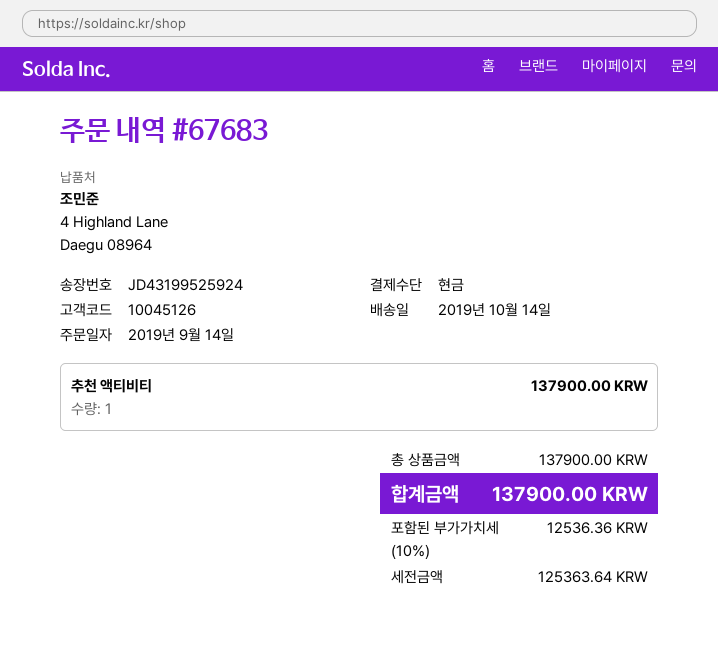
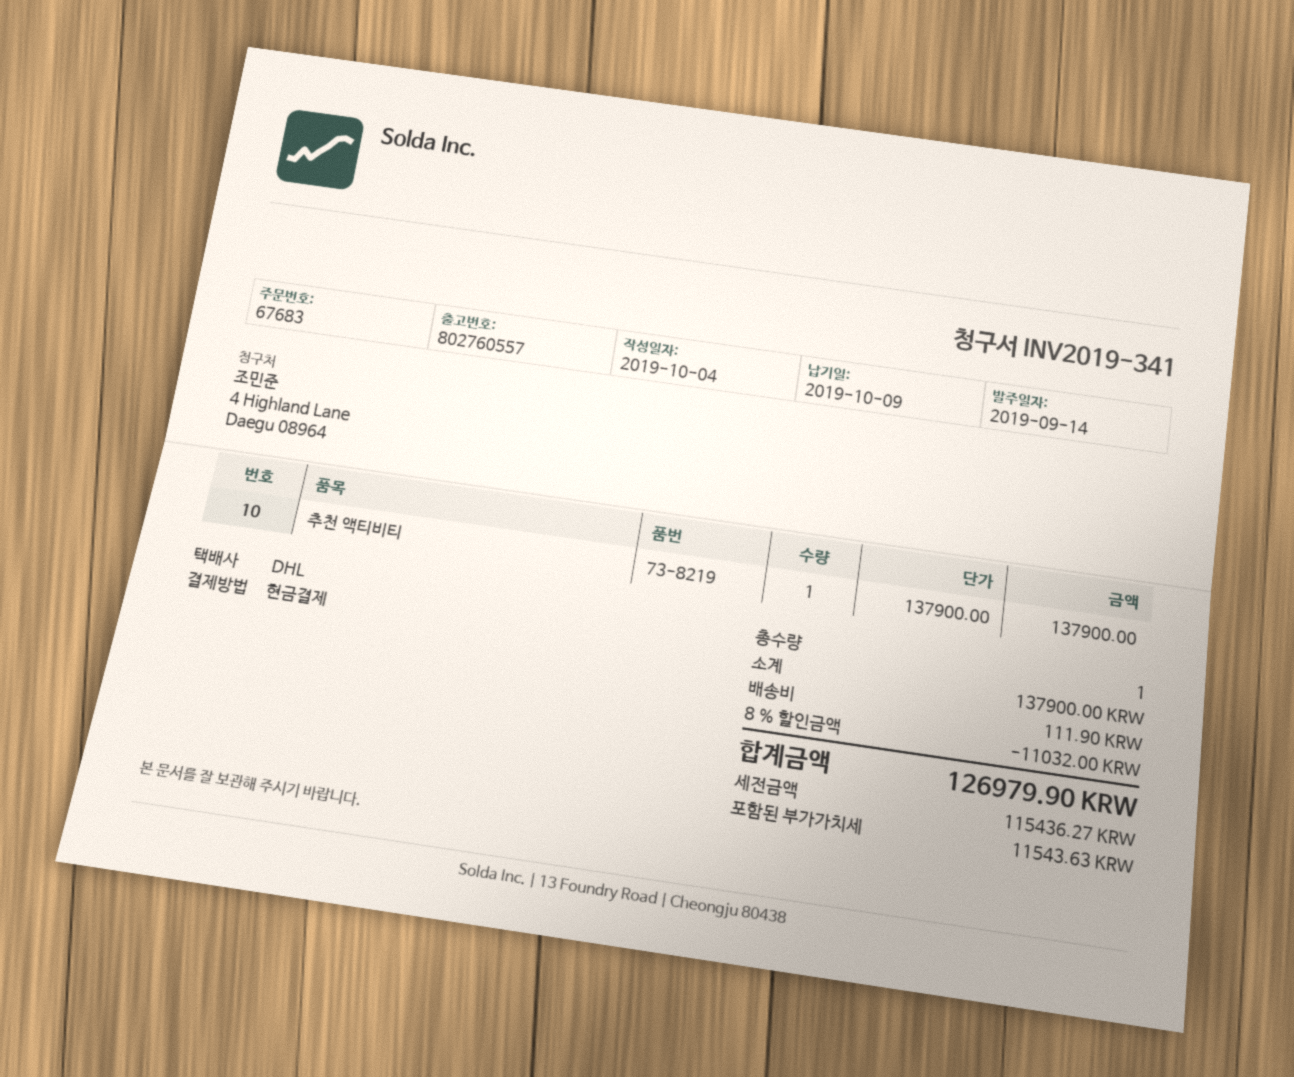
delivery date: 2019-10-14 -> 2019-10-09
discount: none -> 8% = 11032.00
shipping: none -> 111.90
net: 125363.64 -> 115436.27
tax: 12536.36 -> 11543.63
total: 137900.00 -> 126979.90

